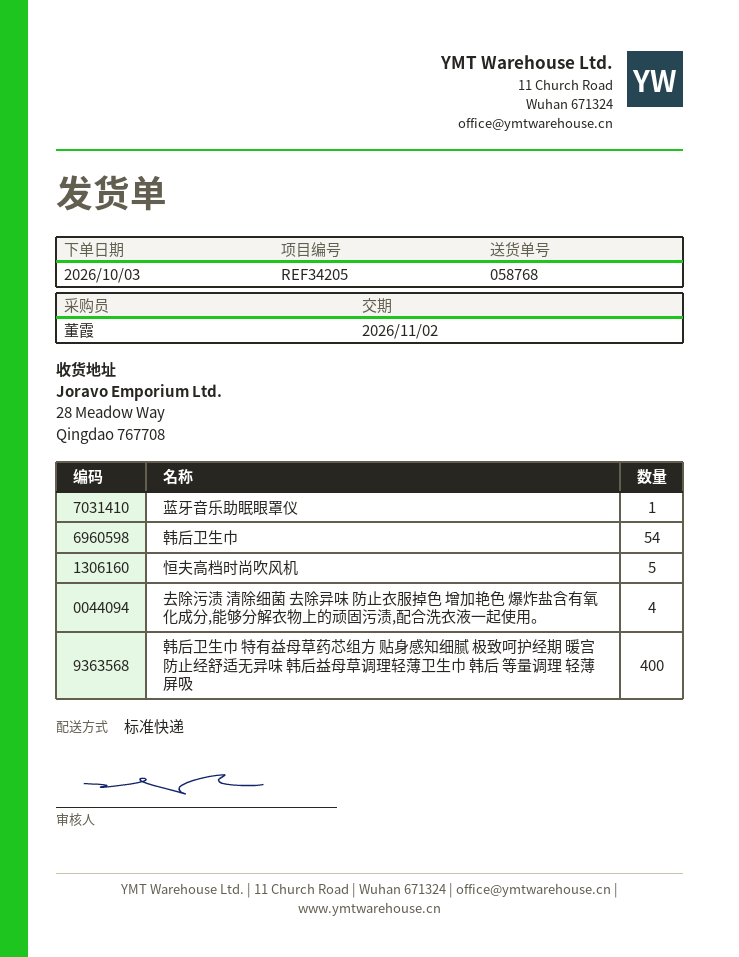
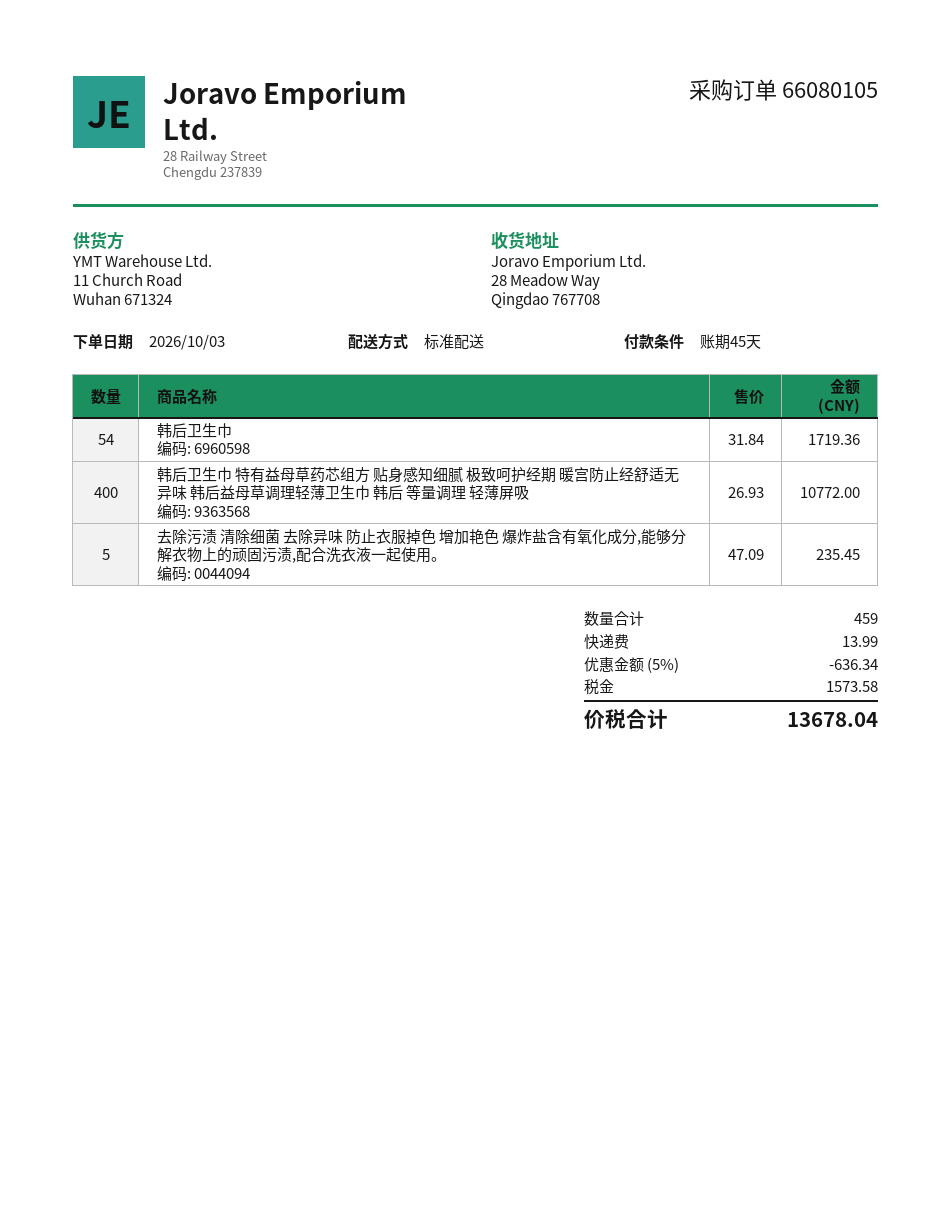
蓝牙音乐助眠眼罩仪: 1 -> none
恒夫高档时尚吹风机: 5 -> none
去除污渍 清除细菌 去除异味 防止衣服掉色 增加艳色 爆炸盐含有氧化成分,能够分解衣物上的顽固污渍,配合洗衣液一起使用。: 4 -> 5

